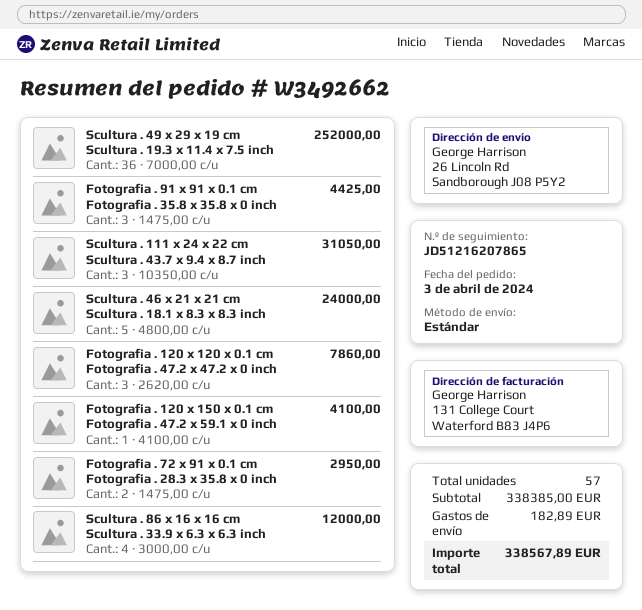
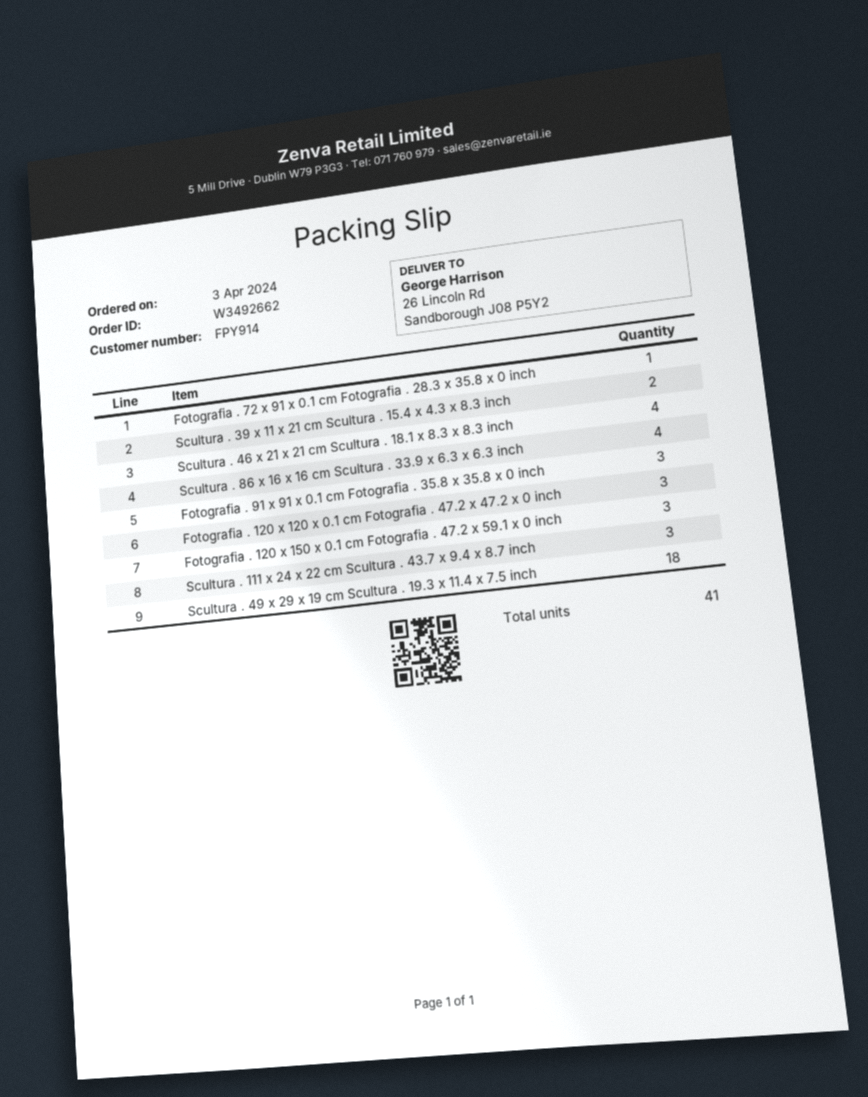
Scultura . 49 x 29 x 19 cm Scultura . 19.3 x 11.4 x 7.5 inch: 36 -> 18
Scultura . 46 x 21 x 21 cm Scultura . 18.1 x 8.3 x 8.3 inch: 5 -> 4
Fotografia . 120 x 150 x 0.1 cm Fotografia . 47.2 x 59.1 x 0 inch: 1 -> 3
Fotografia . 72 x 91 x 0.1 cm Fotografia . 28.3 x 35.8 x 0 inch: 2 -> 1
Scultura . 39 x 11 x 21 cm Scultura . 15.4 x 4.3 x 8.3 inch: none -> 2
total quantity: 57 -> 41

